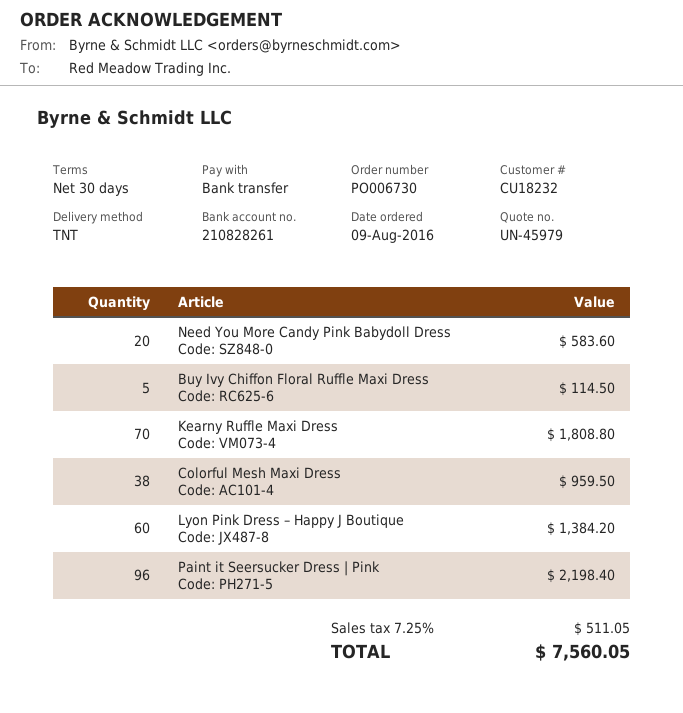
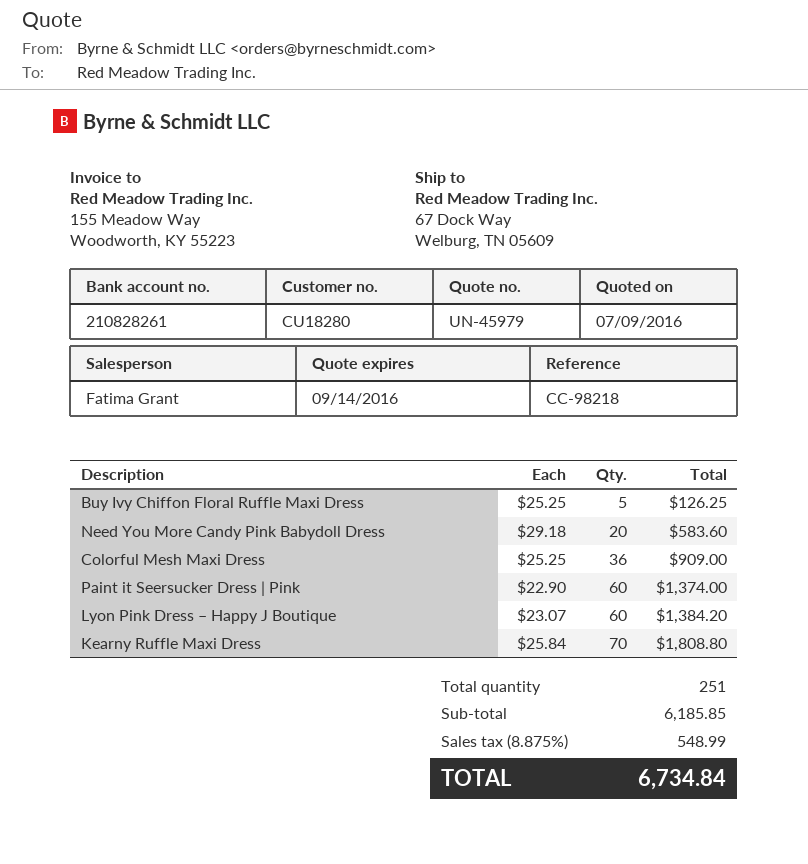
customer number: CU18232 -> CU18280
Buy Ivy Chiffon Floral Ruffle Maxi Dress: 5 for 114.50 -> 5 for 126.25
Colorful Mesh Maxi Dress: 38 for 959.50 -> 36 for 909.00
Paint it Seersucker Dress | Pink: 96 for 2198.40 -> 60 for 1374.00
tax: 7.25% = 511.05 -> 8.875% = 548.99
total: 7560.05 -> 6734.84

